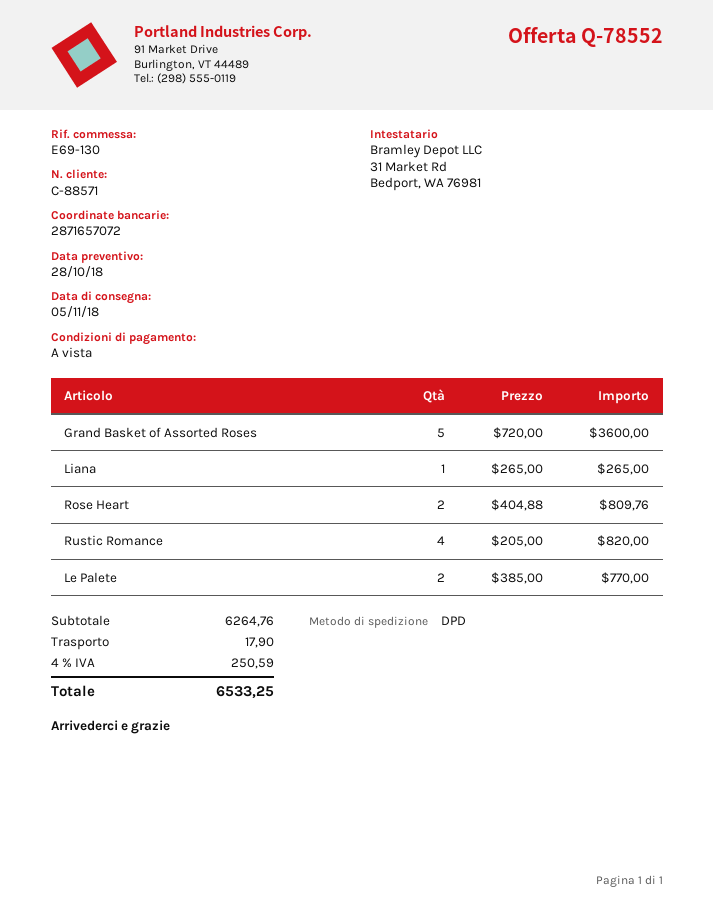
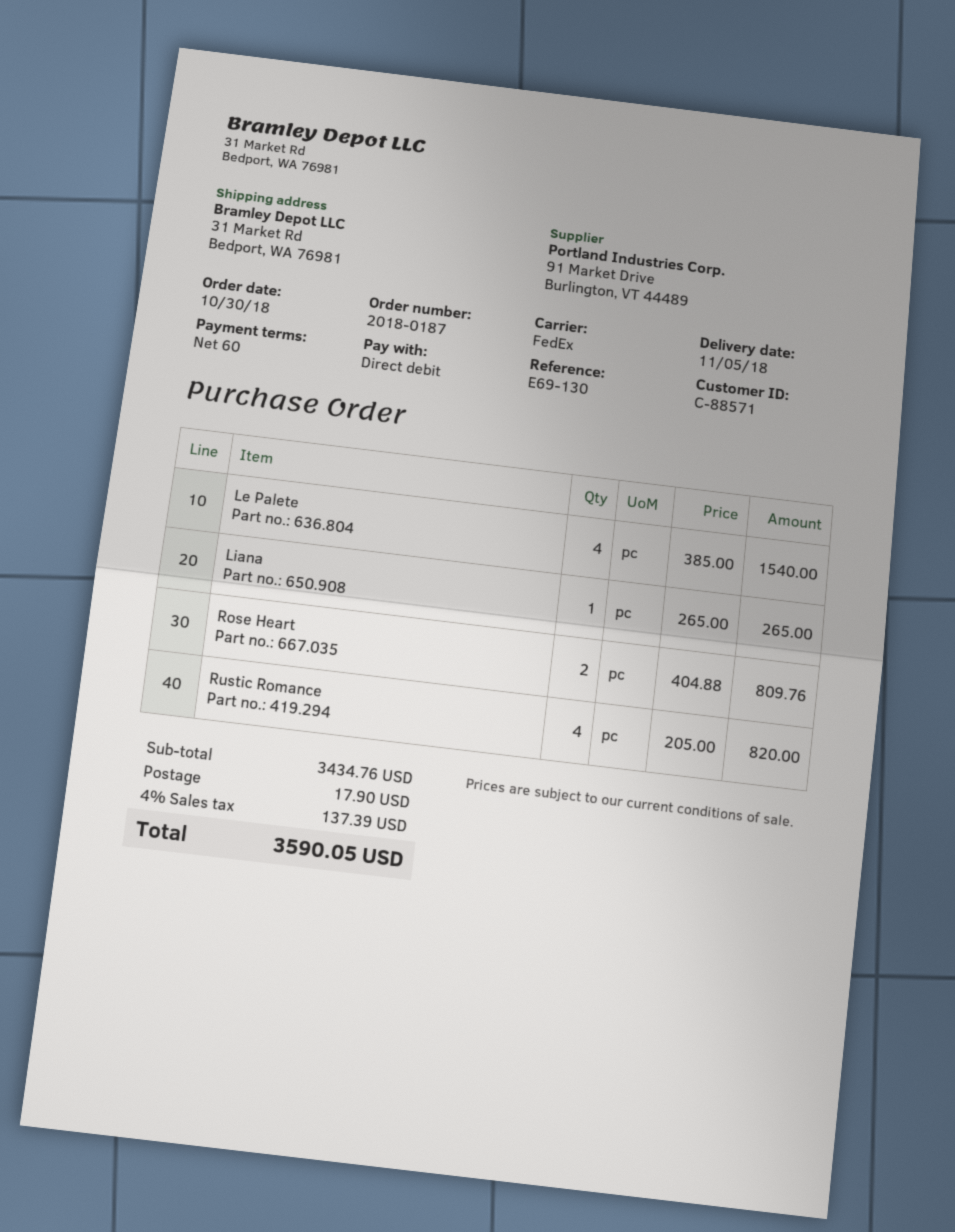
payment terms: on receipt -> 60 days
shipping method: DPD -> FedEx
Grand Basket of Assorted Roses: 5 x 720.00 = 3600.00 -> none
Le Palete: 2 x 385.00 = 770.00 -> 4 x 385.00 = 1540.00
subtotal: 6264.76 -> 3434.76
tax: 4% = 250.59 -> 4% = 137.39
total: 6533.25 -> 3590.05

